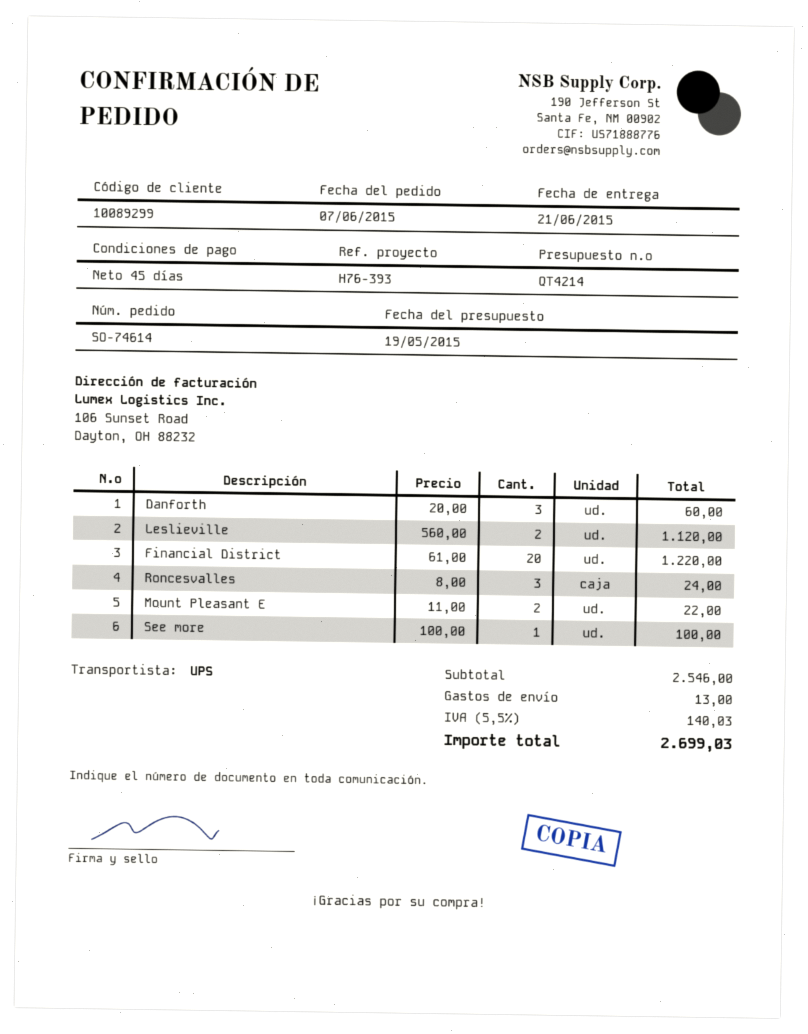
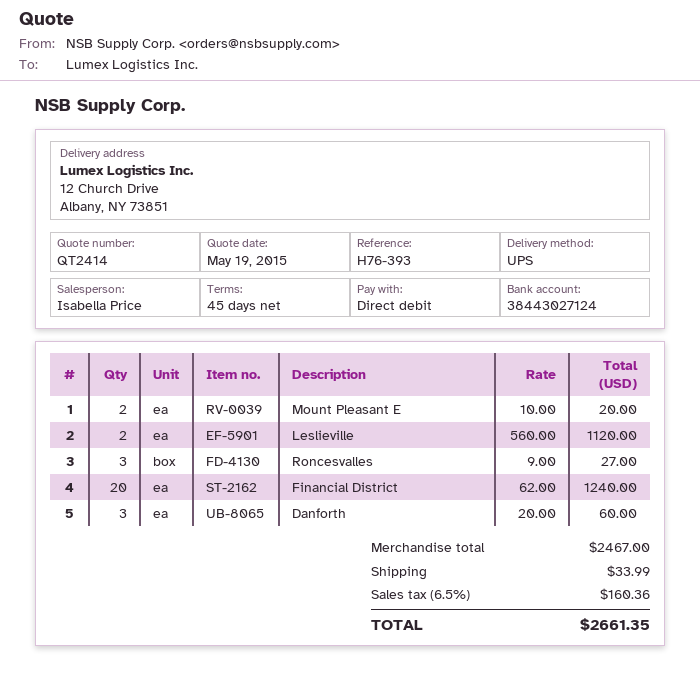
quote number: QT4214 -> QT2414
Financial District: 20 x 61.00 = 1220.00 -> 20 x 62.00 = 1240.00
Roncesvalles: 3 x 8.00 = 24.00 -> 3 x 9.00 = 27.00
Mount Pleasant E: 2 x 11.00 = 22.00 -> 2 x 10.00 = 20.00
See more: 1 x 100.00 = 100.00 -> none
subtotal: 2546.00 -> 2467.00
shipping: 13.00 -> 33.99
tax: 5.5% = 140.03 -> 6.5% = 160.36
total: 2699.03 -> 2661.35

